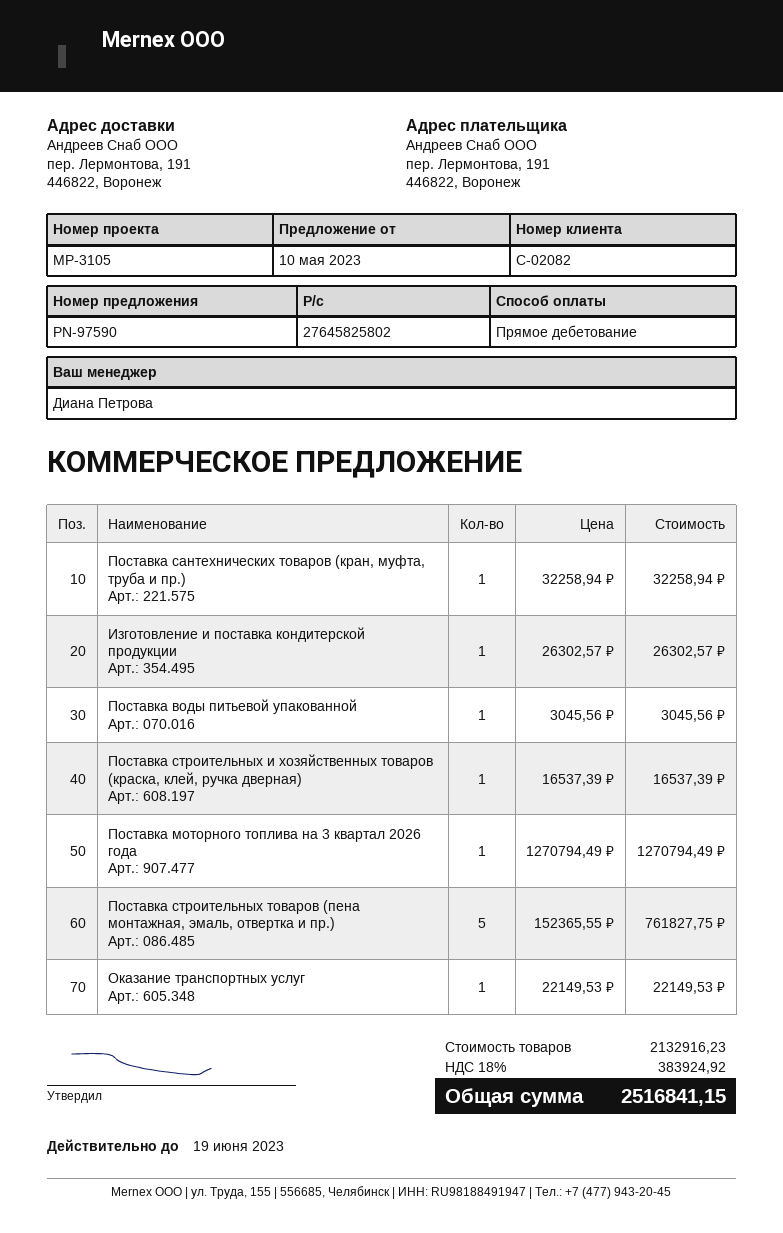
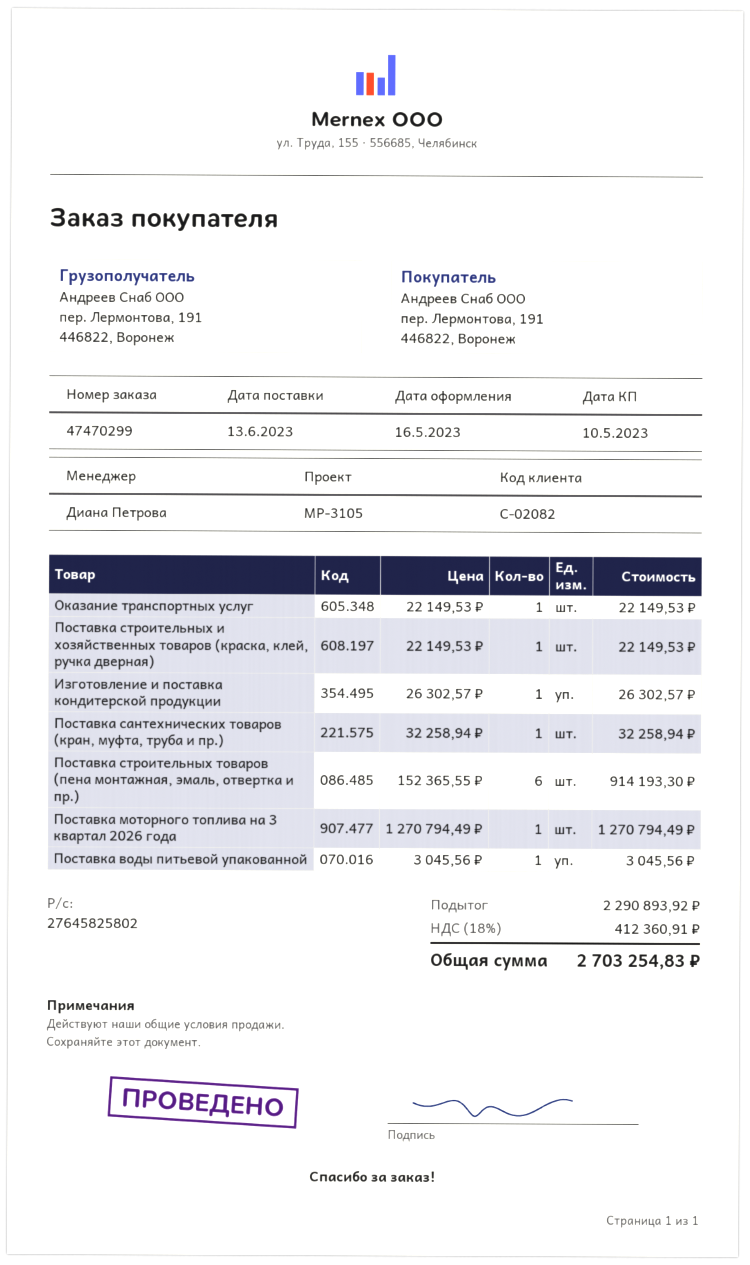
Поставка строительных и хозяйственных товаров (краска, клей, ручка дверная): 1 x 16537.39 = 16537.39 -> 1 x 22149.53 = 22149.53
Поставка строительных товаров (пена монтажная, эмаль, отвертка и пр.): 5 x 152365.55 = 761827.75 -> 6 x 152365.55 = 914193.30
subtotal: 2132916.23 -> 2290893.92
tax: 18% = 383924.92 -> 18% = 412360.91
total: 2516841.15 -> 2703254.83

